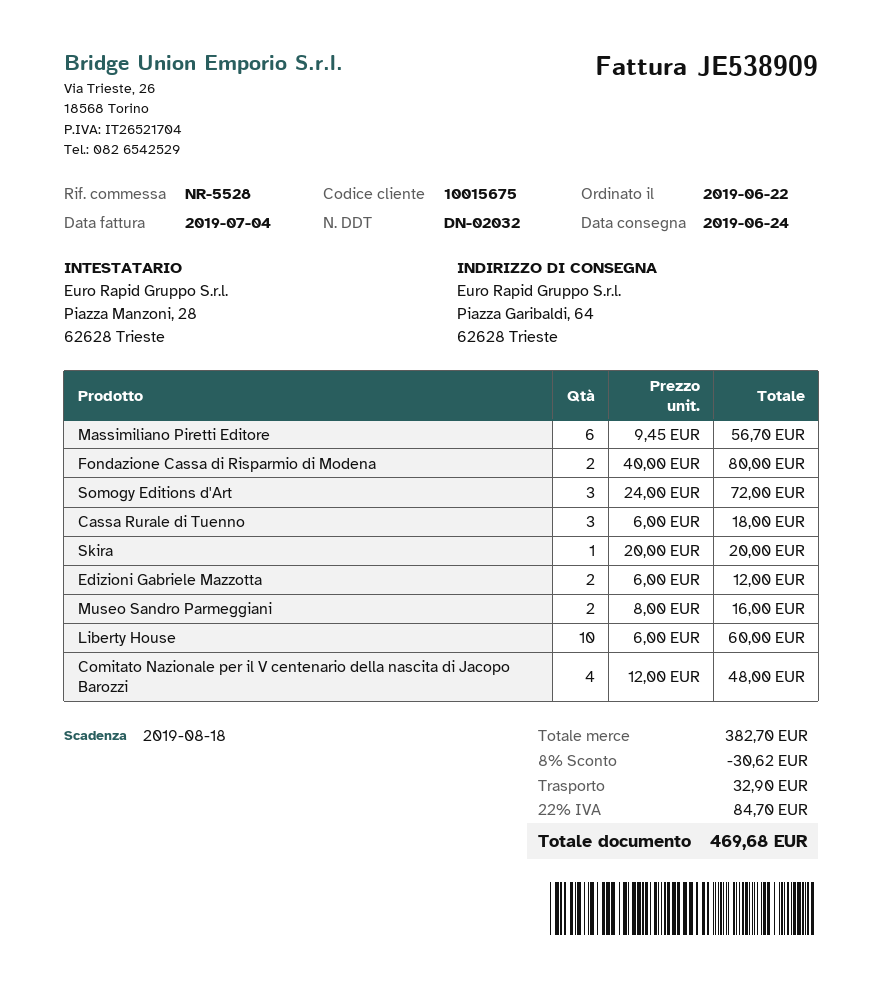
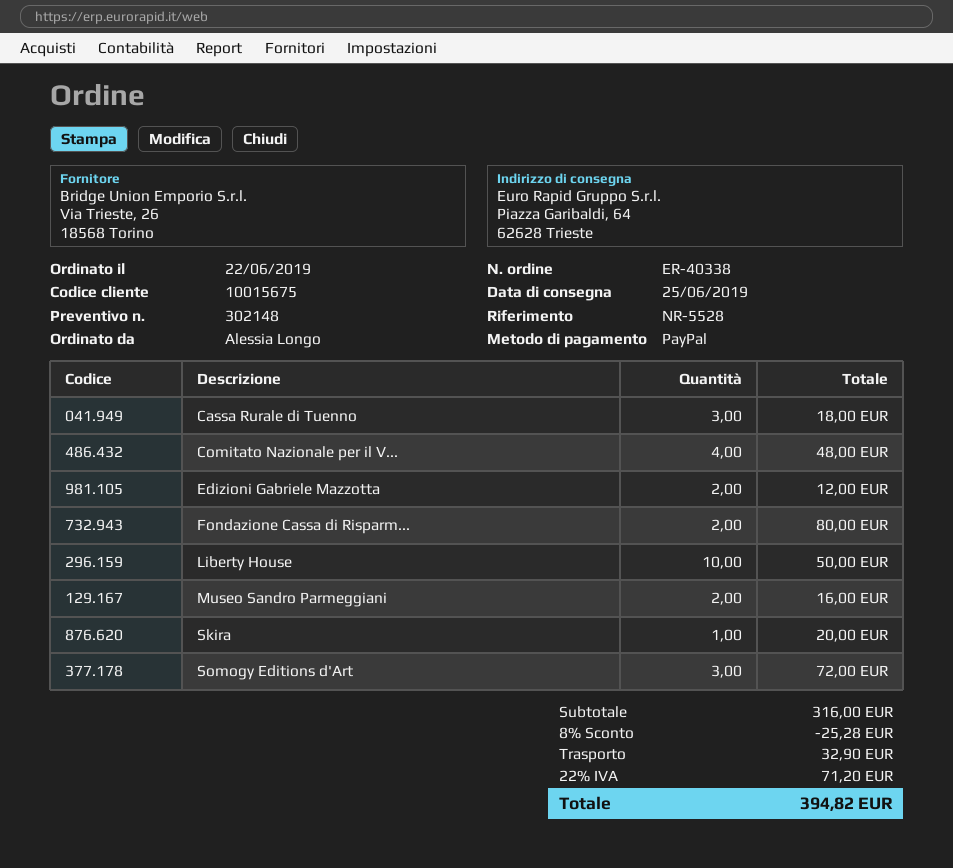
delivery date: 2019-06-24 -> 2019-06-25
Massimiliano Piretti Editore: 6 for 56.70 -> none
Liberty House: 10 for 60.00 -> 10 for 50.00
subtotal: 382.70 -> 316.00
discount: 8% = 30.62 -> 8% = 25.28
tax: 22% = 84.70 -> 22% = 71.20
total: 469.68 -> 394.82

